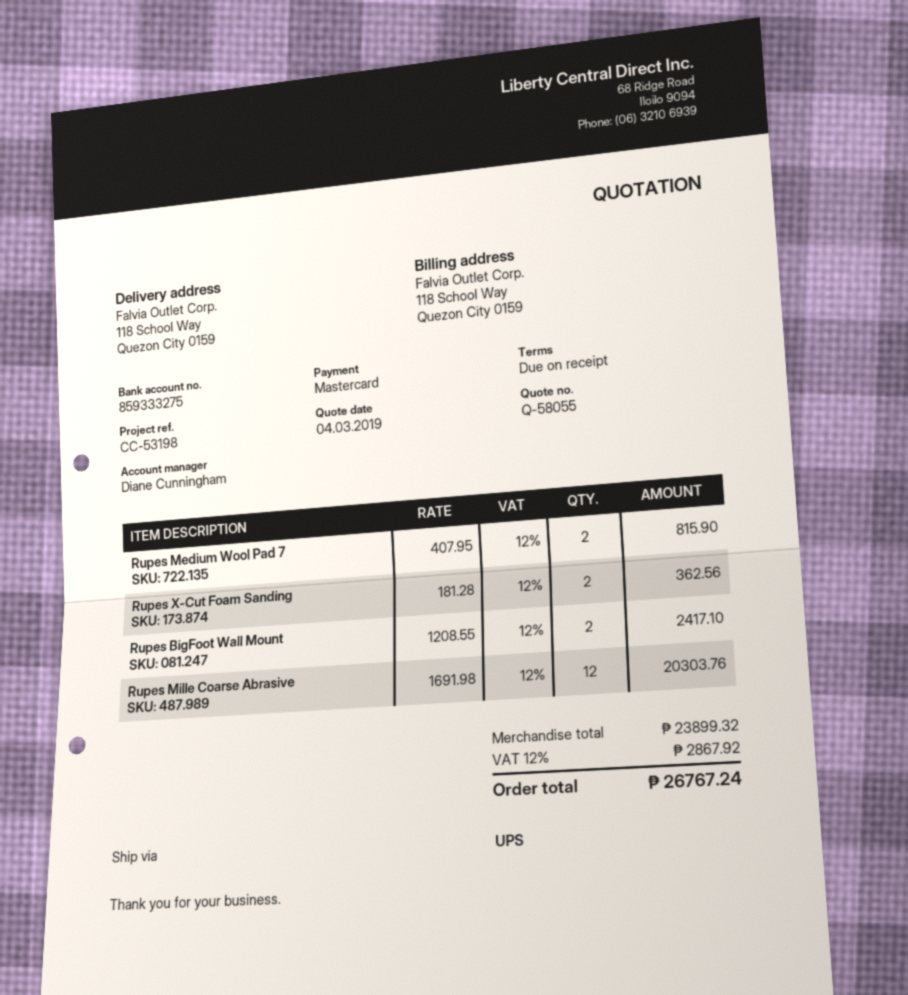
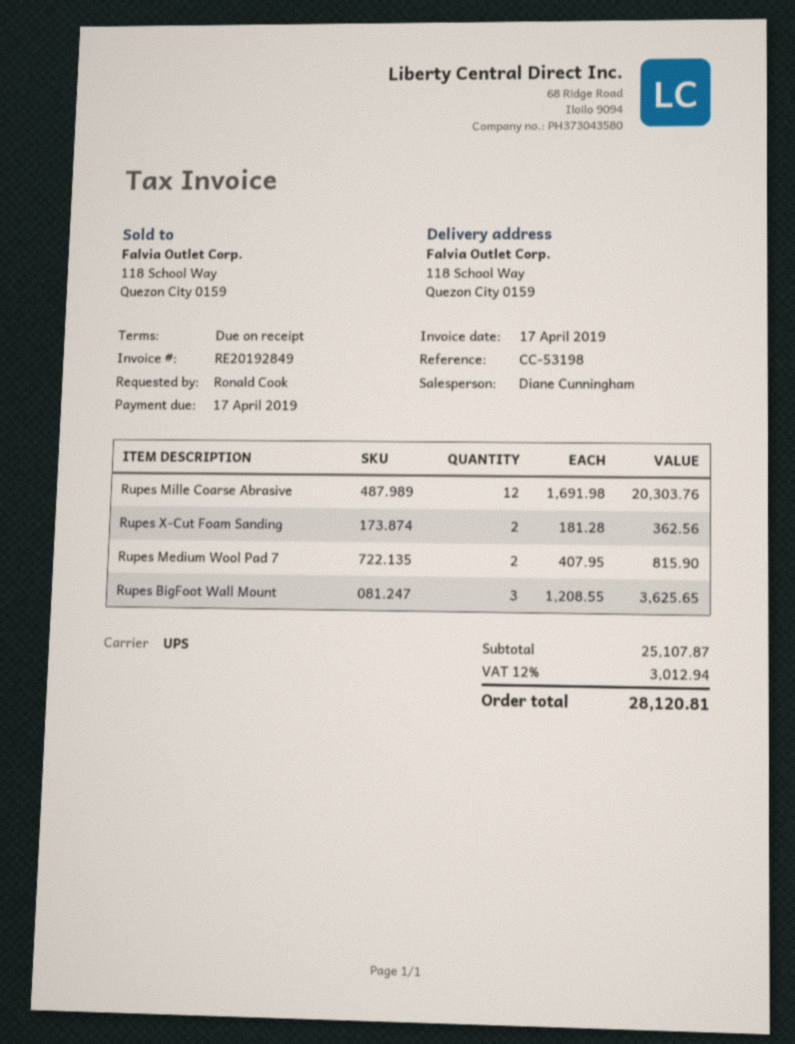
Rupes BigFoot Wall Mount: 2 x 1208.55 = 2417.10 -> 3 x 1208.55 = 3625.65
subtotal: 23899.32 -> 25107.87
tax: 12% = 2867.92 -> 12% = 3012.94
total: 26767.24 -> 28120.81

